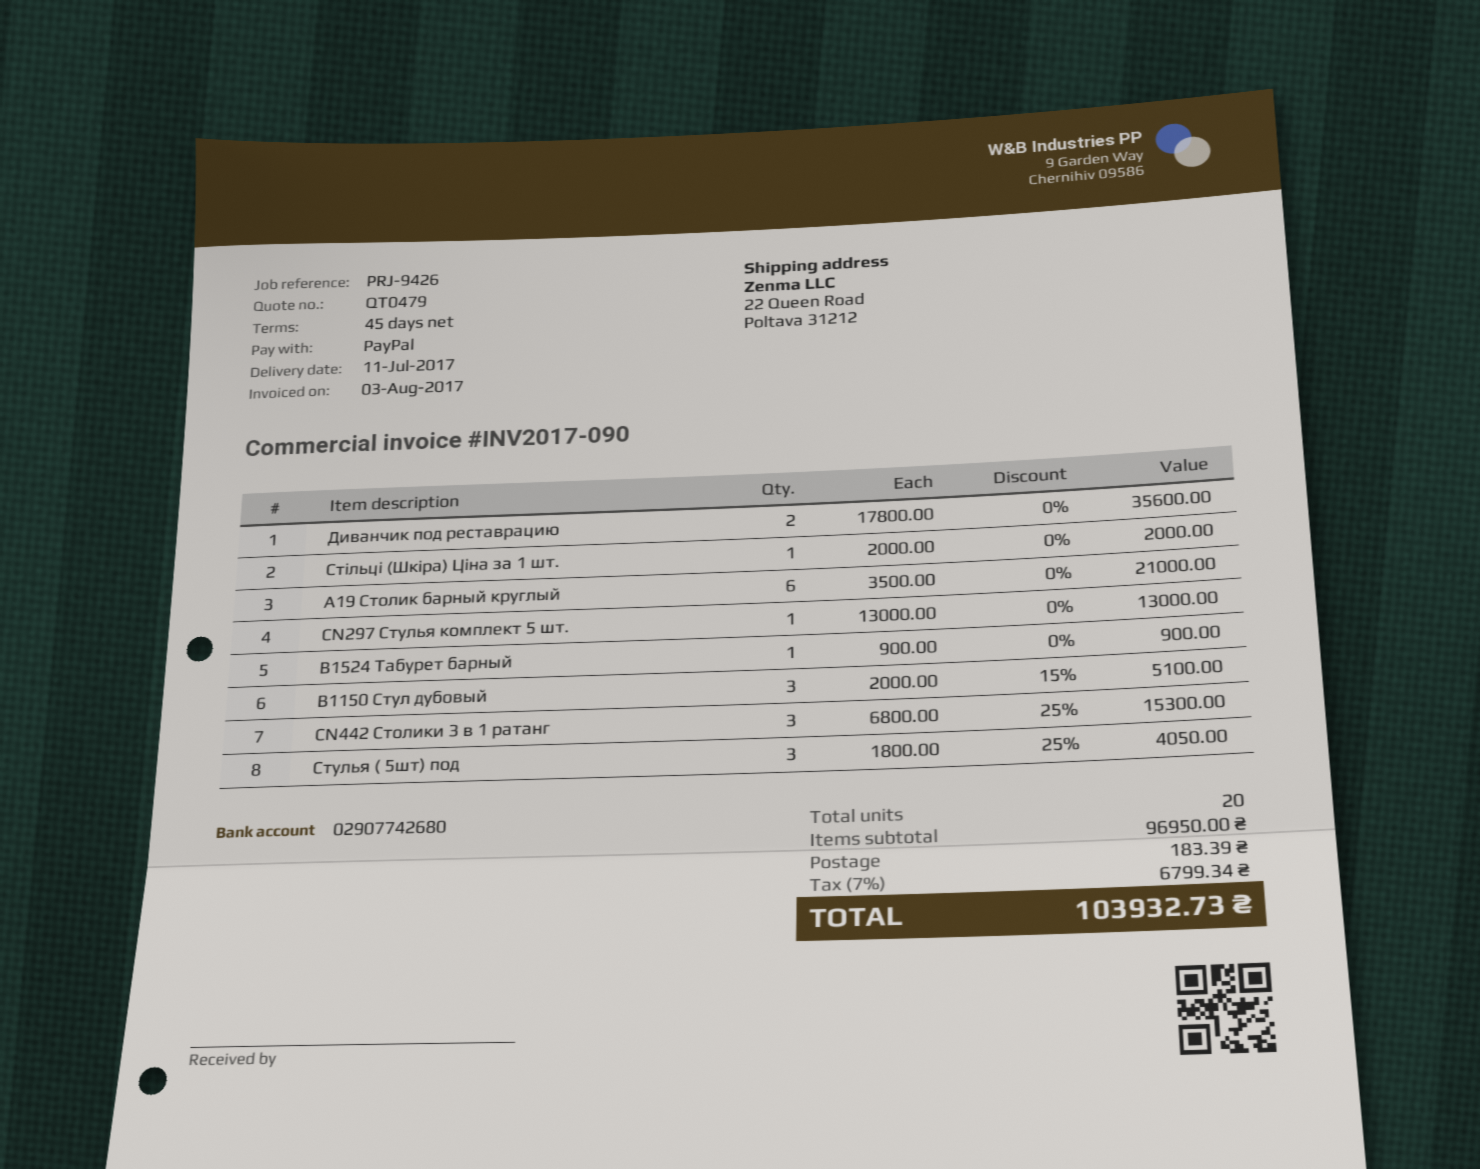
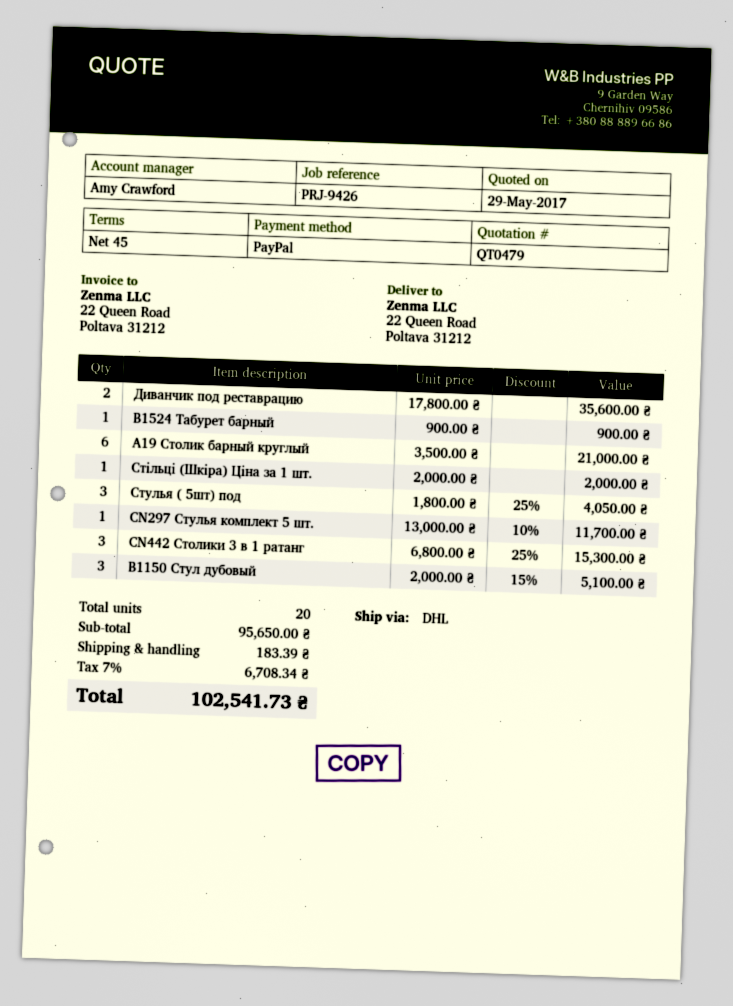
CN297 Стулья комплект 5 шт.: 1 x 13000.00 = 13000.00 -> 1 x 13000.00 - 10% = 11700.00
subtotal: 96950.00 -> 95650.00
tax: 7% = 6799.34 -> 7% = 6708.34
total: 103932.73 -> 102541.73

